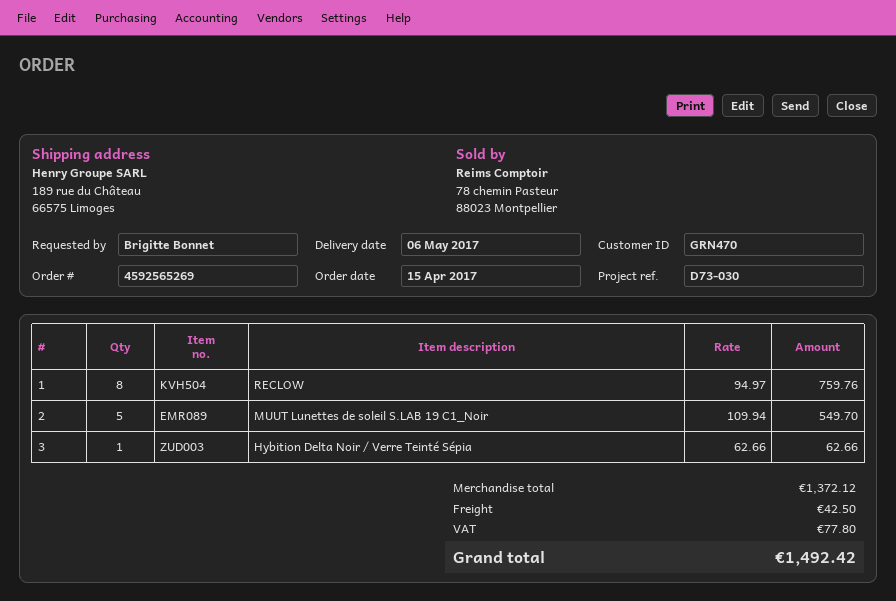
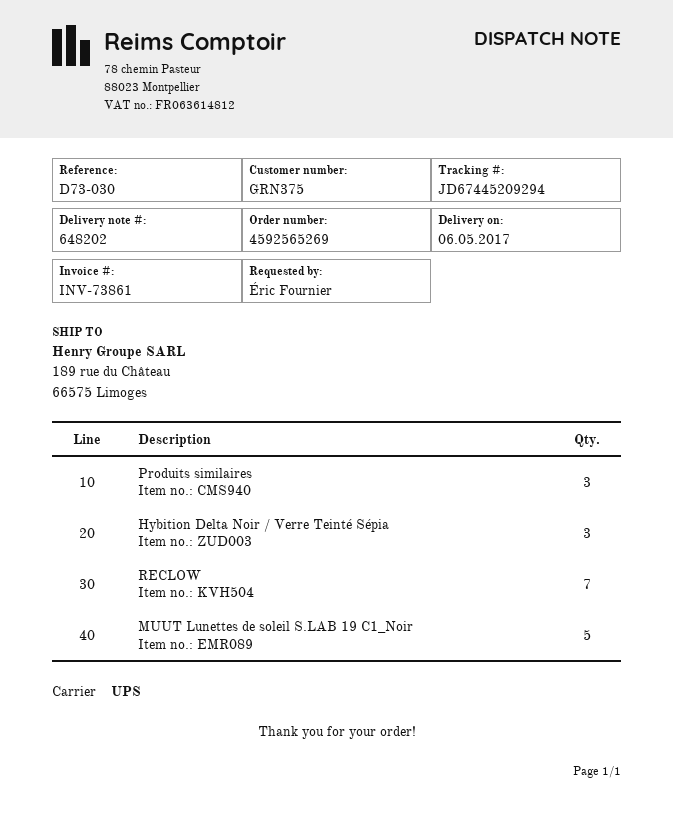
customer number: GRN470 -> GRN375
ordered by: Brigitte Bonnet -> Éric Fournier
RECLOW: 8 -> 7
Hybition Delta Noir / Verre Teinté Sépia: 1 -> 3
Produits similaires: none -> 3

